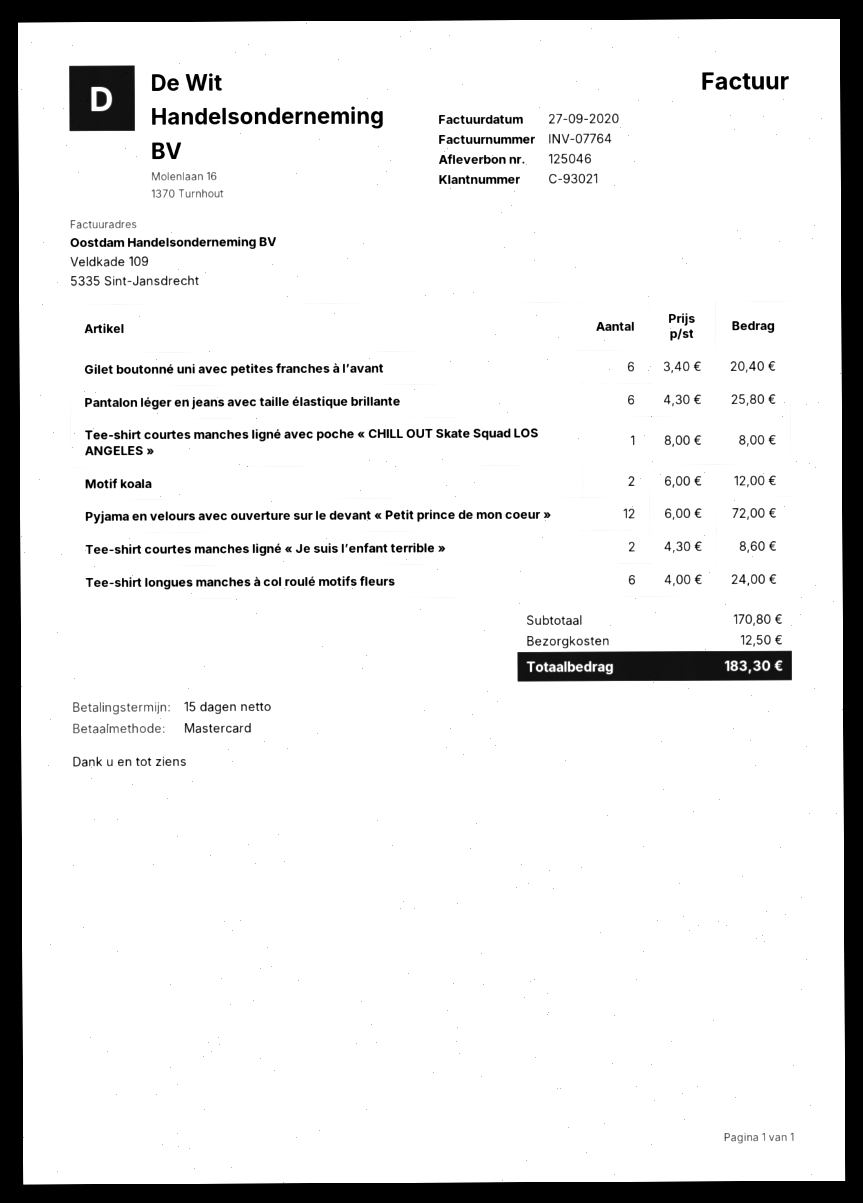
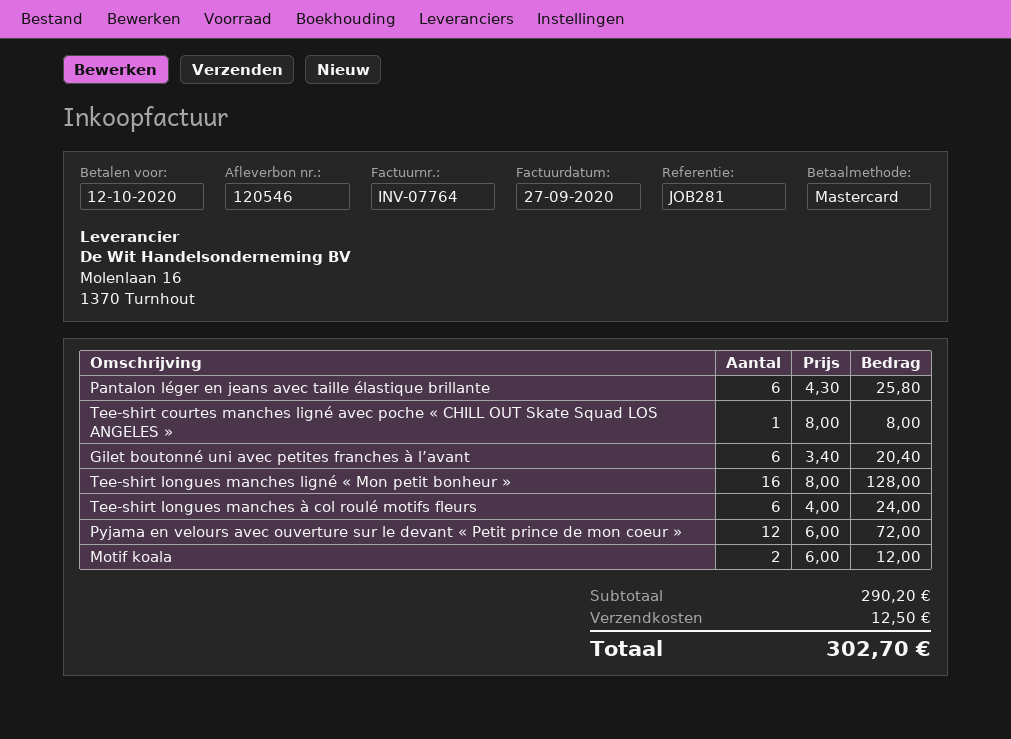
delivery note number: 125046 -> 120546
Tee-shirt courtes manches ligné « Je suis l’enfant terrible »: 2 x 4.30 = 8.60 -> none
Tee-shirt longues manches ligné « Mon petit bonheur »: none -> 16 x 8.00 = 128.00
subtotal: 170.80 -> 290.20
total: 183.30 -> 302.70

